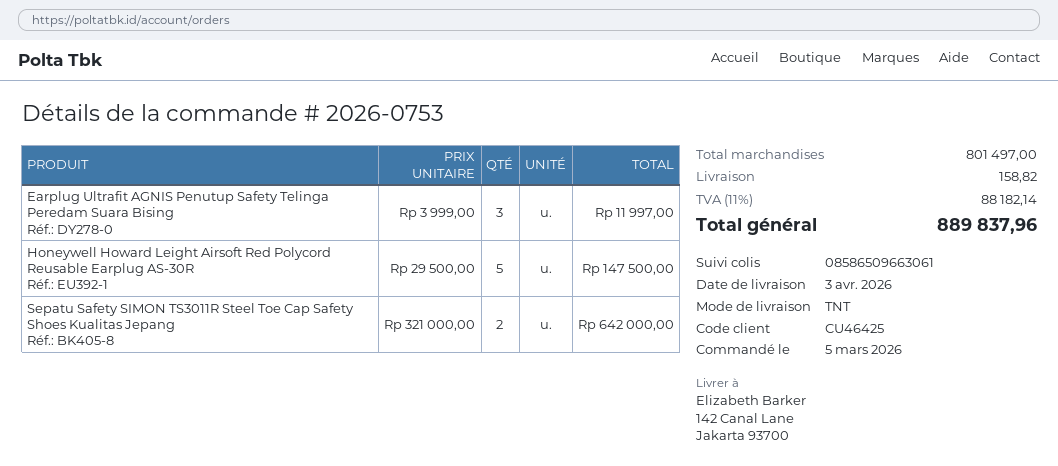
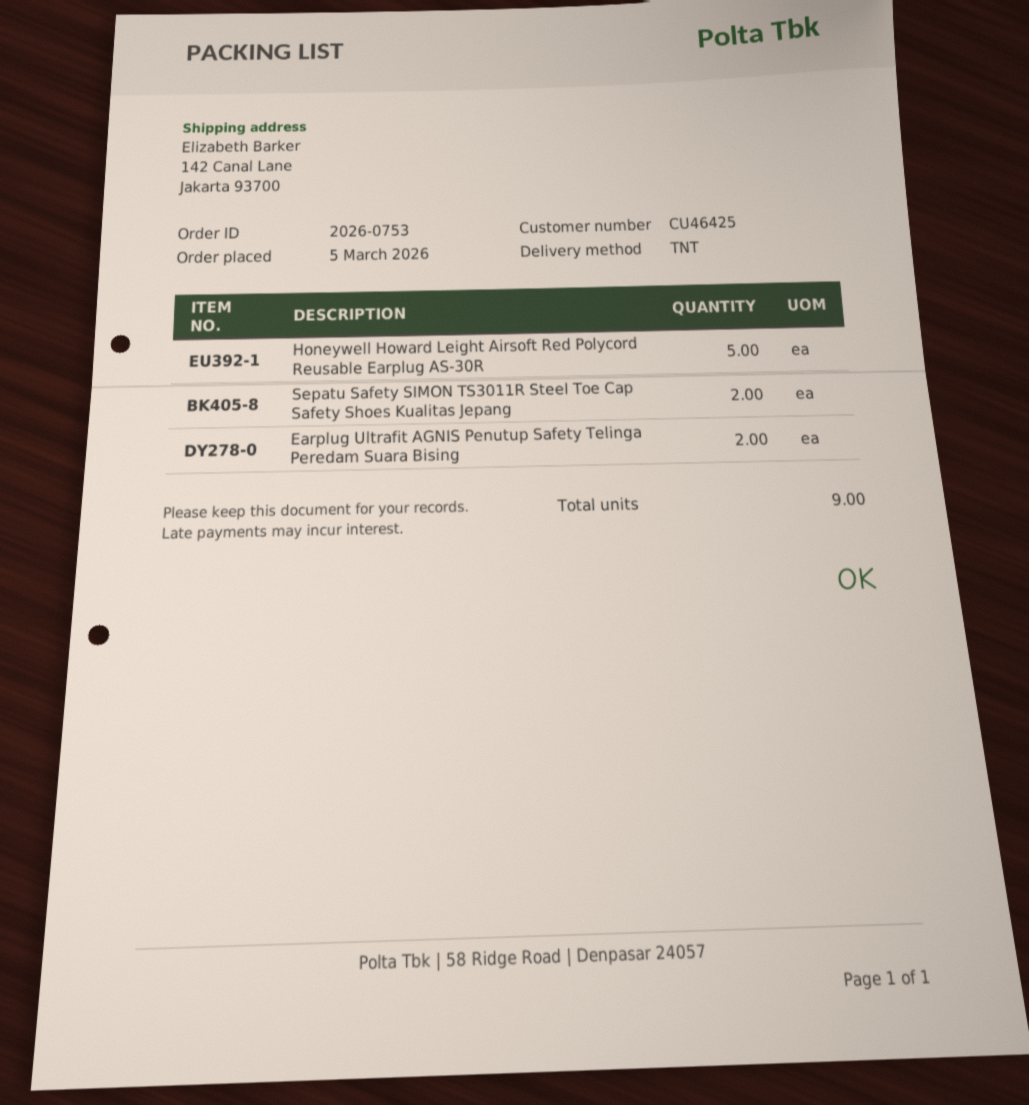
Earplug Ultrafit AGNIS Penutup Safety Telinga Peredam Suara Bising: 3 -> 2

